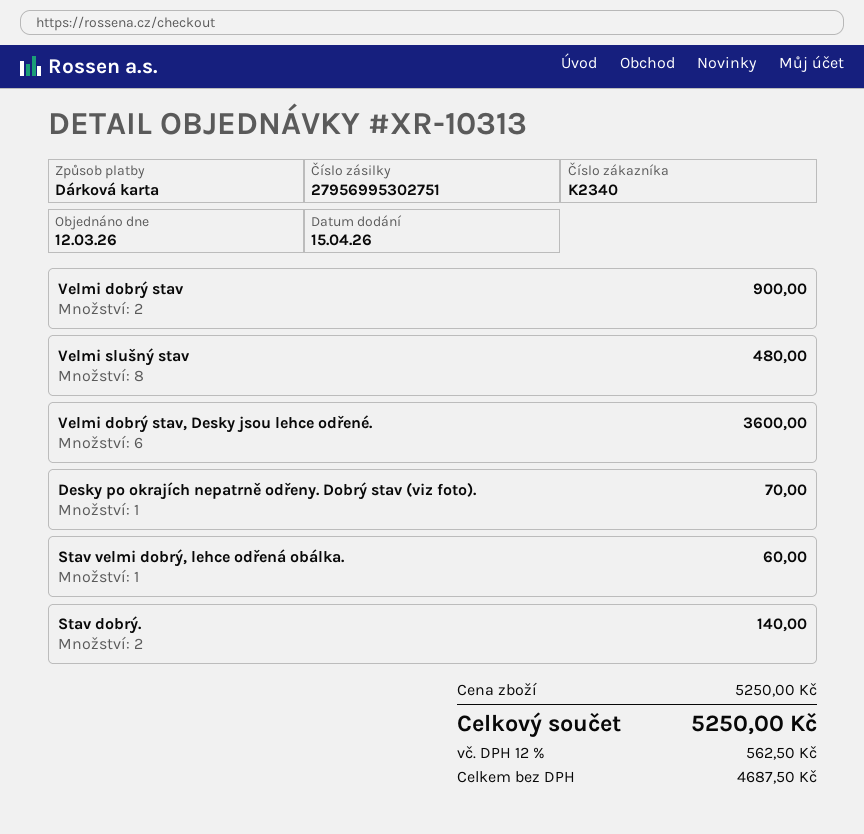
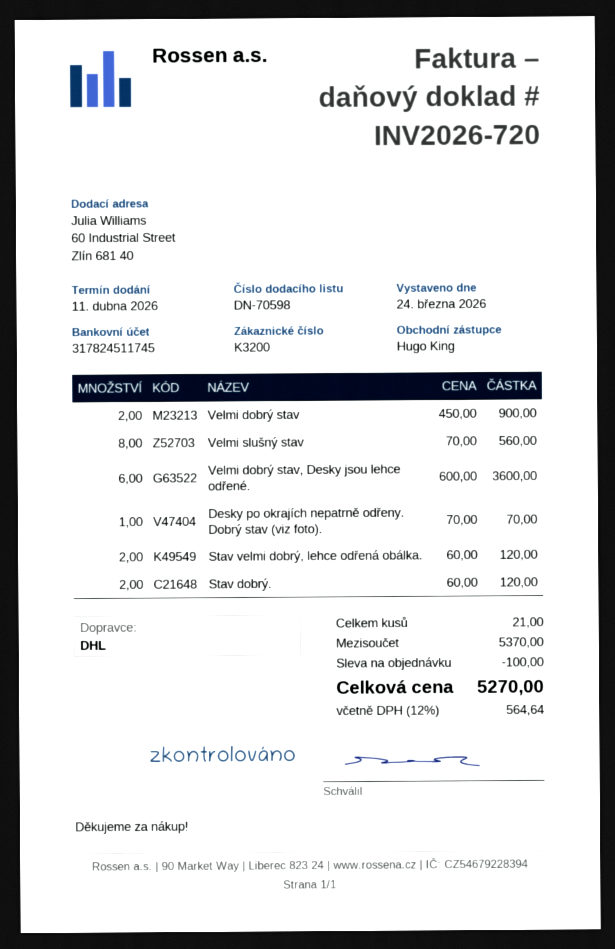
delivery date: 2026-04-15 -> 2026-04-11
customer number: K2340 -> K3200
Velmi slušný stav: 8 for 480.00 -> 8 for 560.00
Stav velmi dobrý, lehce odřená obálka.: 1 for 60.00 -> 2 for 120.00
Stav dobrý.: 2 for 140.00 -> 2 for 120.00
subtotal: 5250.00 -> 5370.00
discount: none -> 100.00
tax: 12% = 562.50 -> 12% = 564.64
total: 5250.00 -> 5270.00

